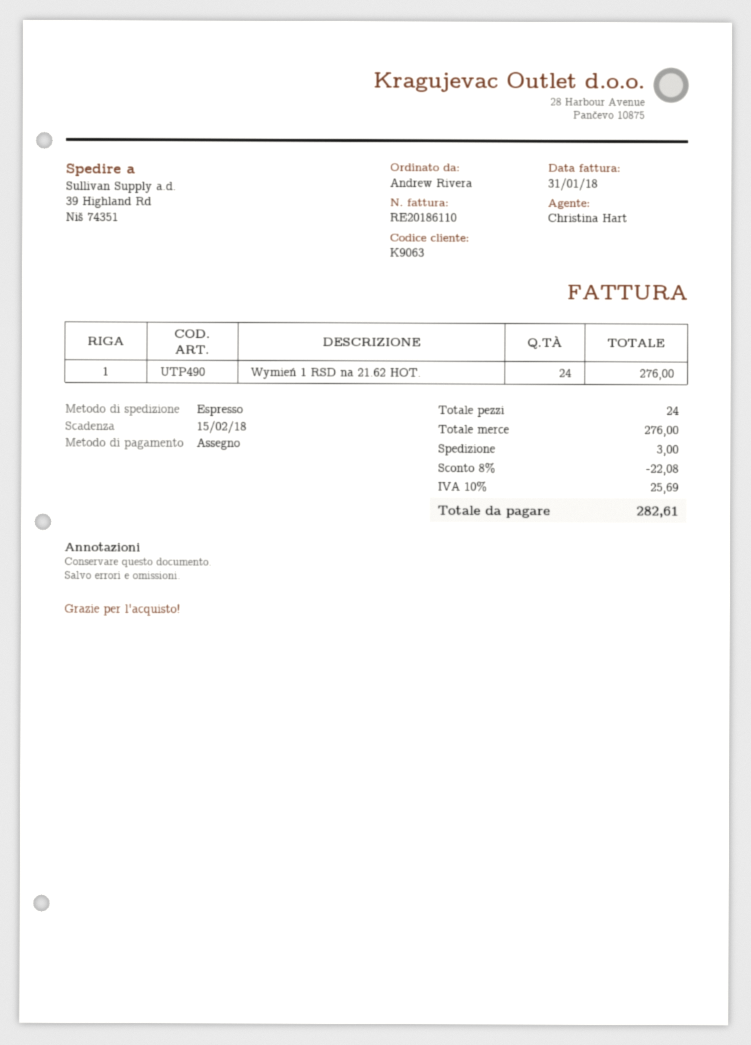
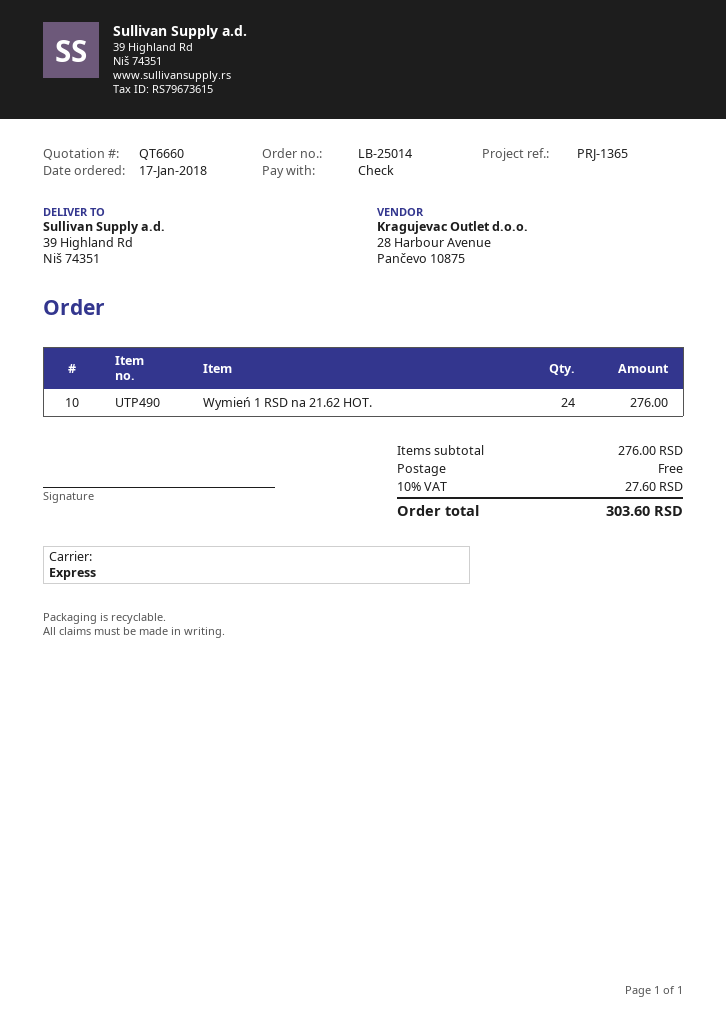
discount: 8% = 22.08 -> none
shipping: 3.00 -> 0.00
tax: 10% = 25.69 -> 10% = 27.60
total: 282.61 -> 303.60

